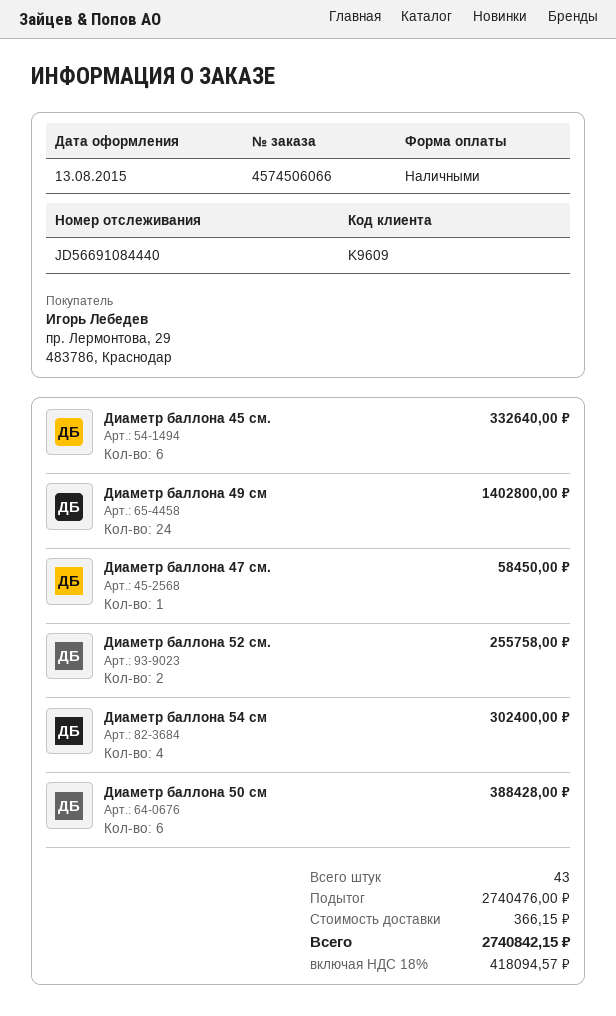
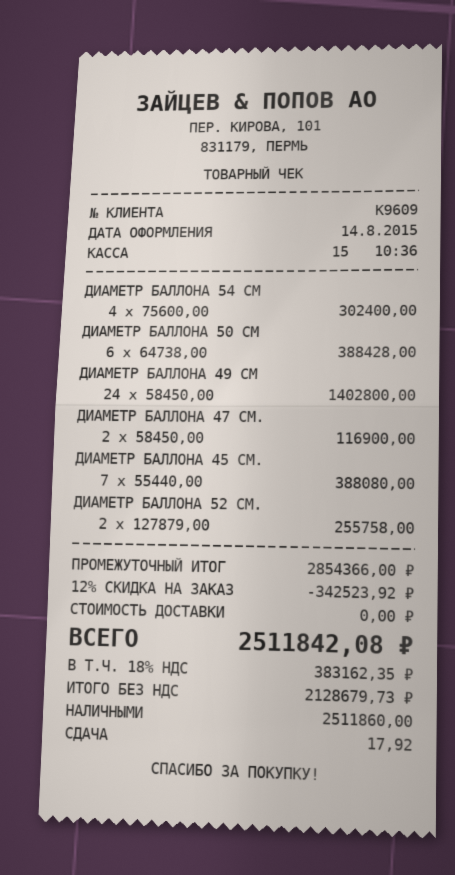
order date: 2015-08-13 -> 2015-08-14
Диаметр баллона 45 см.: 6 for 332640.00 -> 7 for 388080.00
Диаметр баллона 47 см.: 1 for 58450.00 -> 2 for 116900.00
subtotal: 2740476.00 -> 2854366.00
discount: none -> 12% = 342523.92
shipping: 366.15 -> 0.00
tax: 18% = 418094.57 -> 18% = 383162.35
total: 2740842.15 -> 2511842.08

